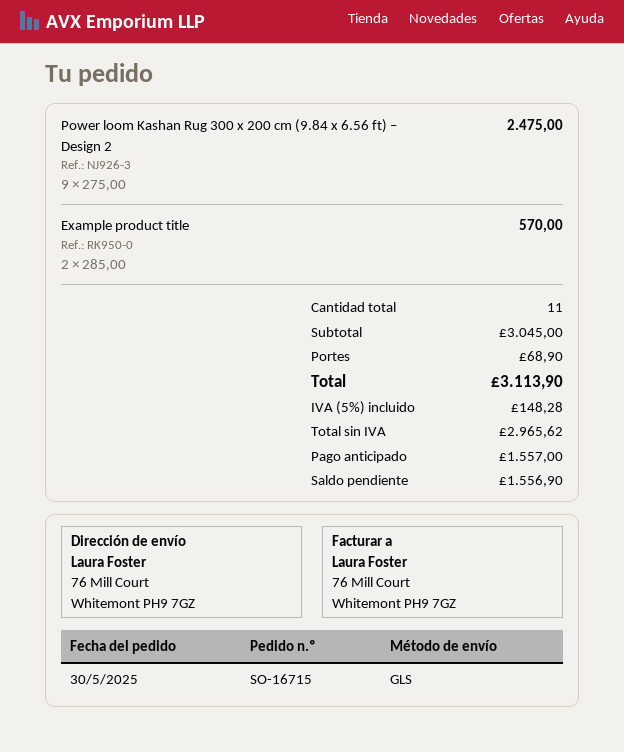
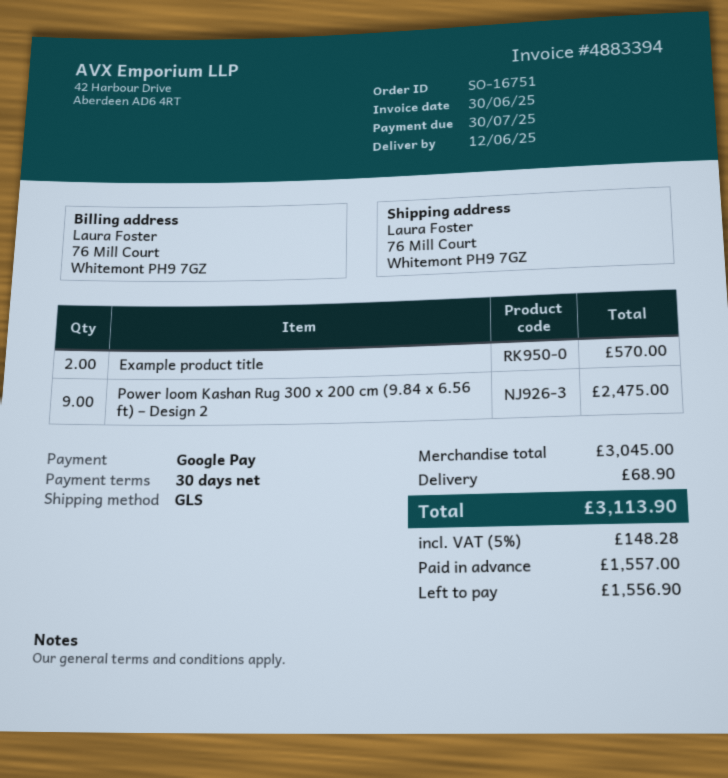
order number: SO-16715 -> SO-16751

